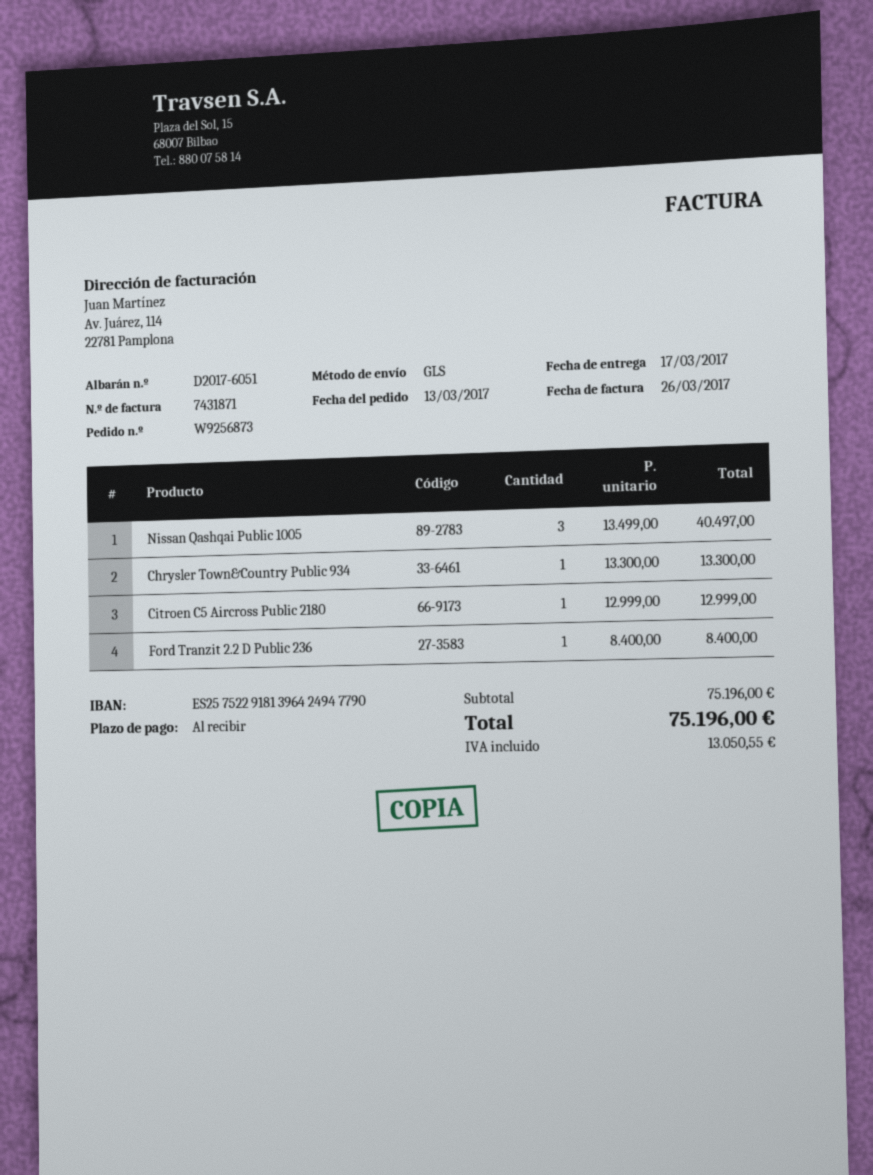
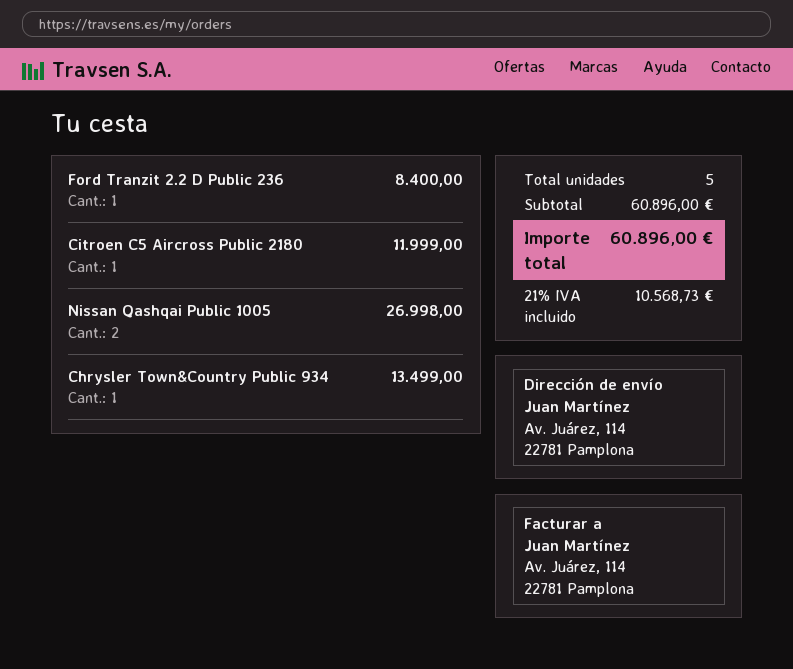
Nissan Qashqai Public 1005: 3 for 40497.00 -> 2 for 26998.00
Chrysler Town&Country Public 934: 1 for 13300.00 -> 1 for 13499.00
Citroen C5 Aircross Public 2180: 1 for 12999.00 -> 1 for 11999.00
subtotal: 75196.00 -> 60896.00
tax: 13050.55 -> 10568.73
total: 75196.00 -> 60896.00

